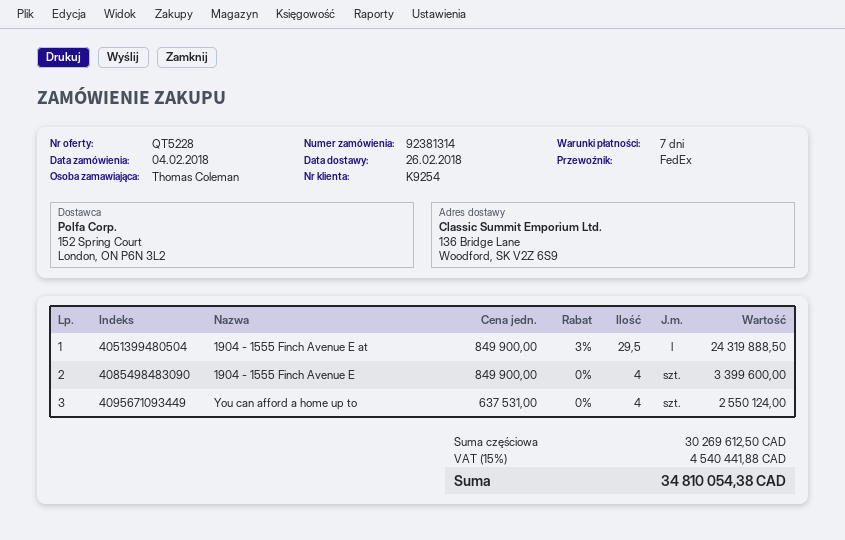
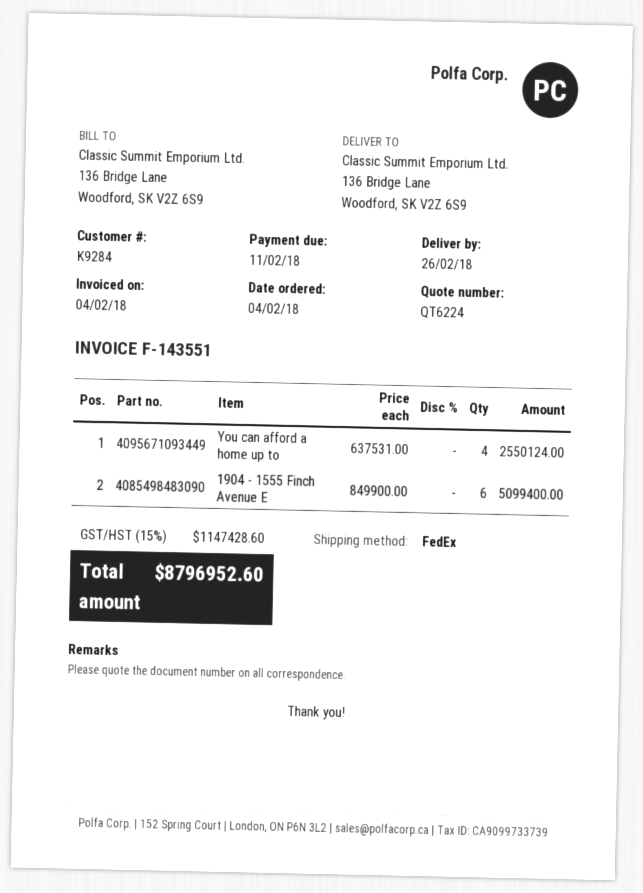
quote number: QT5228 -> QT6224
customer number: K9254 -> K9284
1904 - 1555 Finch Avenue E at: 29.5 x 849900.00 - 3% = 24319888.50 -> none
1904 - 1555 Finch Avenue E: 4 x 849900.00 = 3399600.00 -> 6 x 849900.00 = 5099400.00
tax: 15% = 4540441.88 -> 15% = 1147428.60
total: 34810054.38 -> 8796952.60

